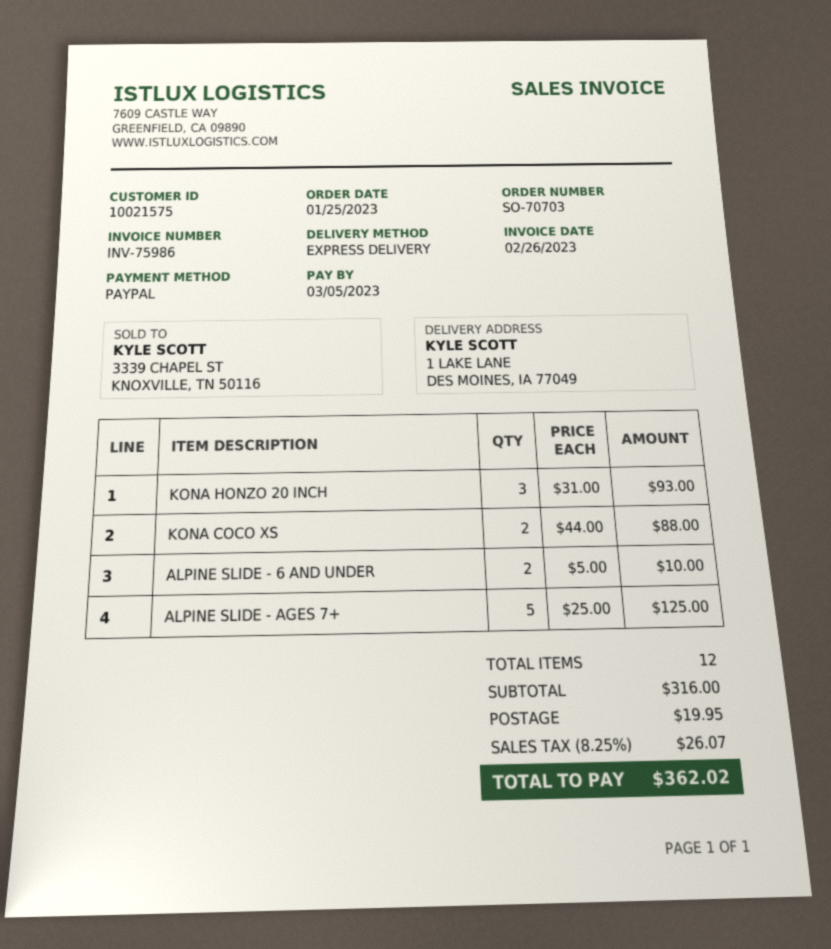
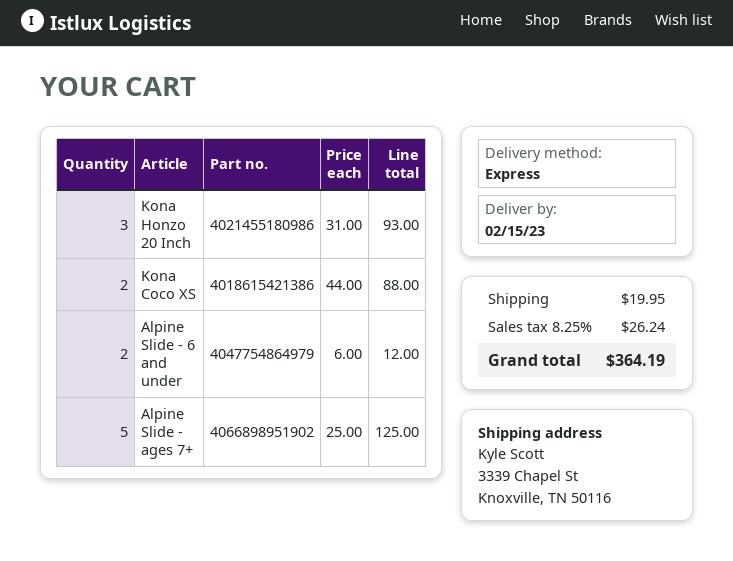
ship to: 1 LAKE LANE, DES MOINES, IA 77049 -> 3339 Chapel St, Knoxville, TN 50116
ALPINE SLIDE - 6 AND UNDER: 2 x 5.00 = 10.00 -> 2 x 6.00 = 12.00
tax: 8.25% = 26.07 -> 8.25% = 26.24
total: 362.02 -> 364.19

